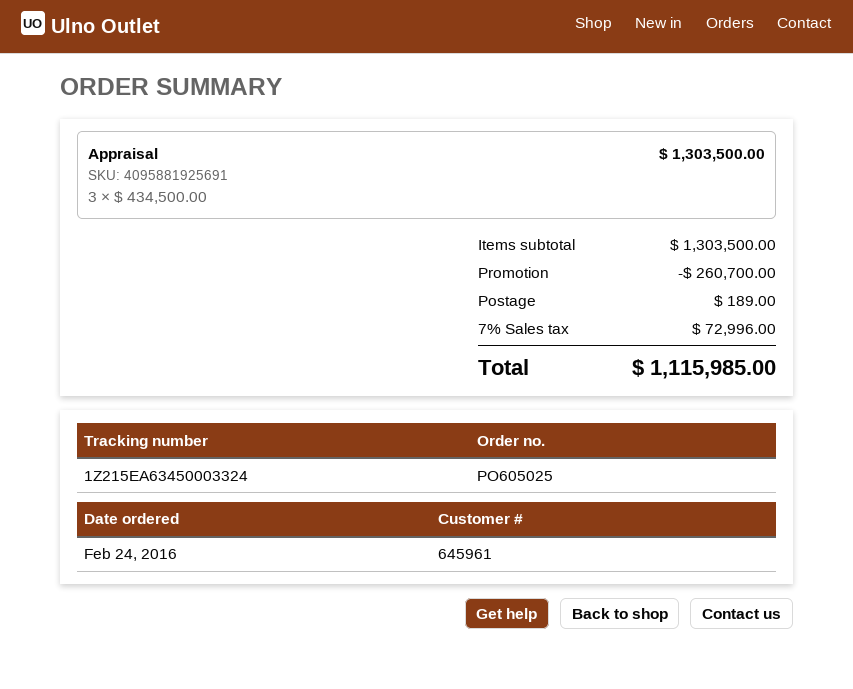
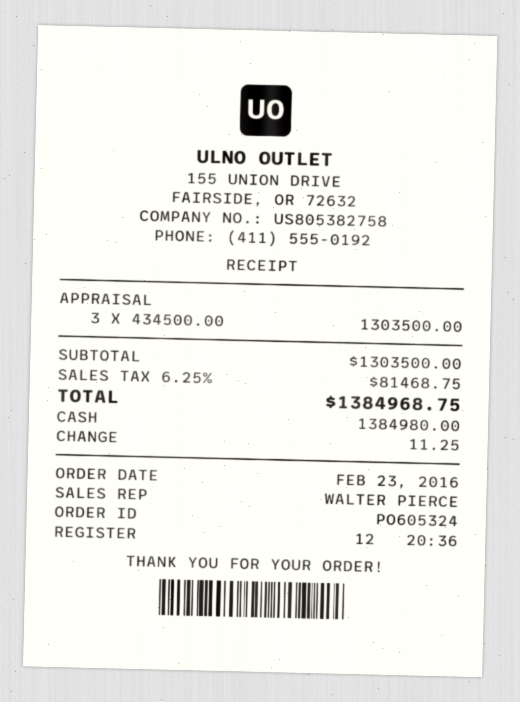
order number: PO605025 -> PO605324
order date: 2016-02-24 -> 2016-02-23
discount: 260700.00 -> none
shipping: 189.00 -> none
tax: 7% = 72996.00 -> 6.25% = 81468.75
total: 1115985.00 -> 1384968.75

